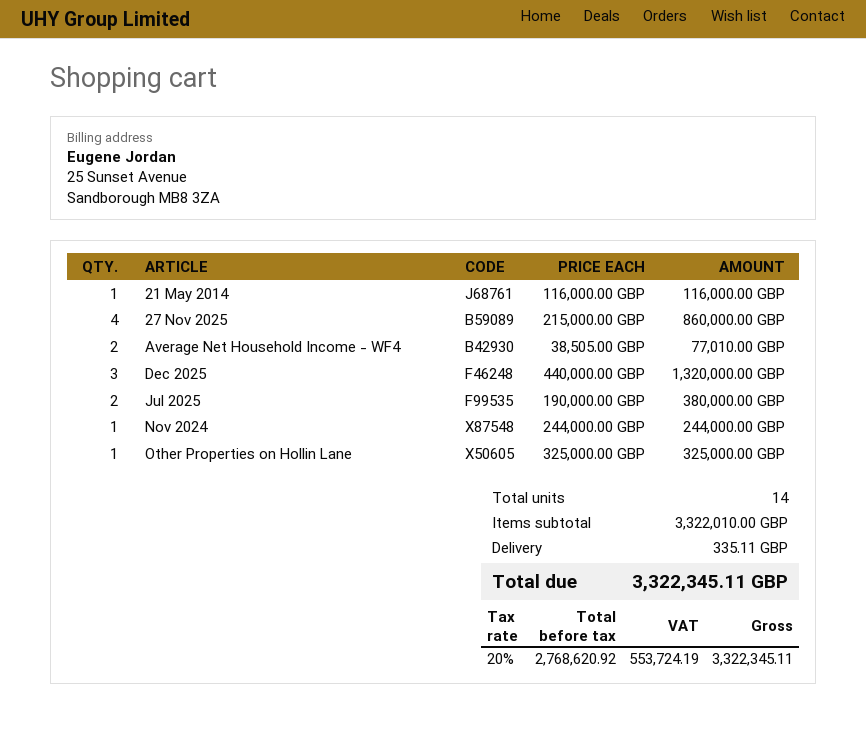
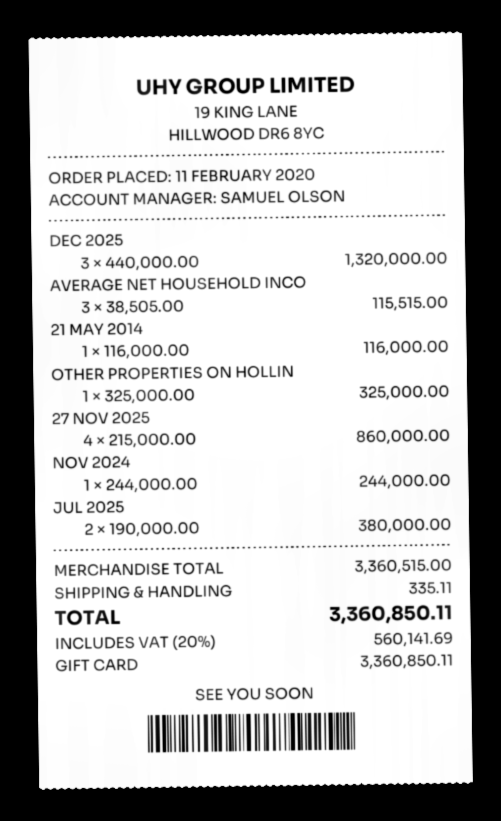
Average Net Household Income - WF4: 2 x 38505.00 = 77010.00 -> 3 x 38505.00 = 115515.00
subtotal: 3322010.00 -> 3360515.00
tax: 20% = 553724.19 -> 20% = 560141.69
total: 3322345.11 -> 3360850.11

